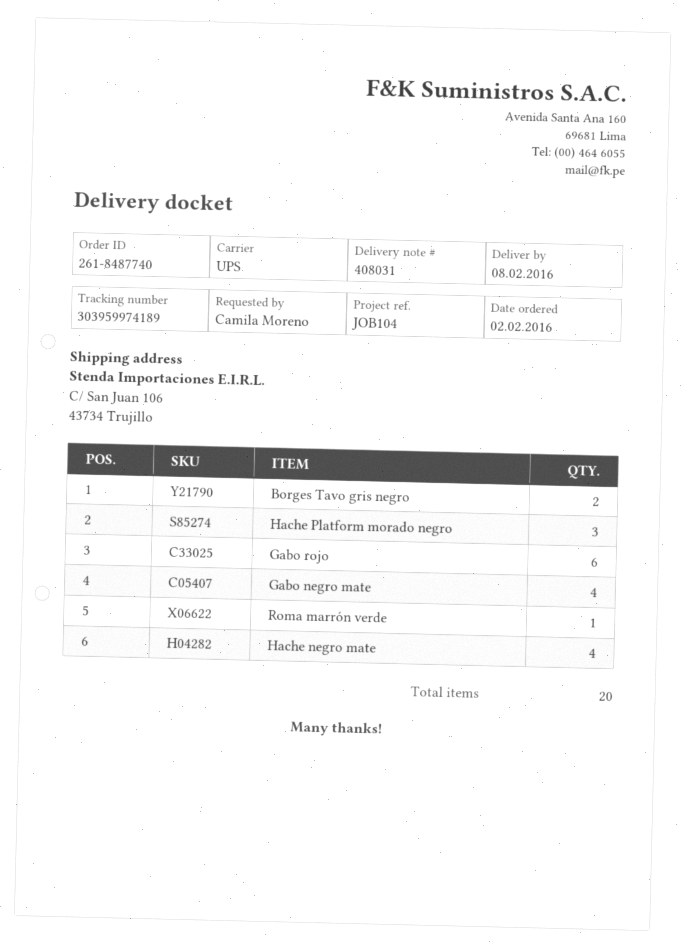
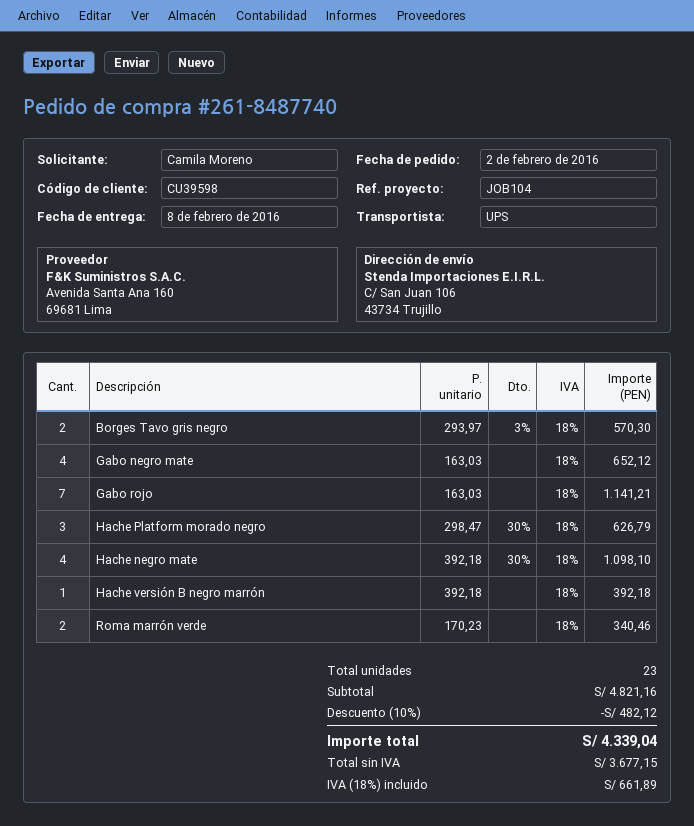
Gabo rojo: 6 -> 7
Roma marrón verde: 1 -> 2
Hache versión B negro marrón: none -> 1
total quantity: 20 -> 23

